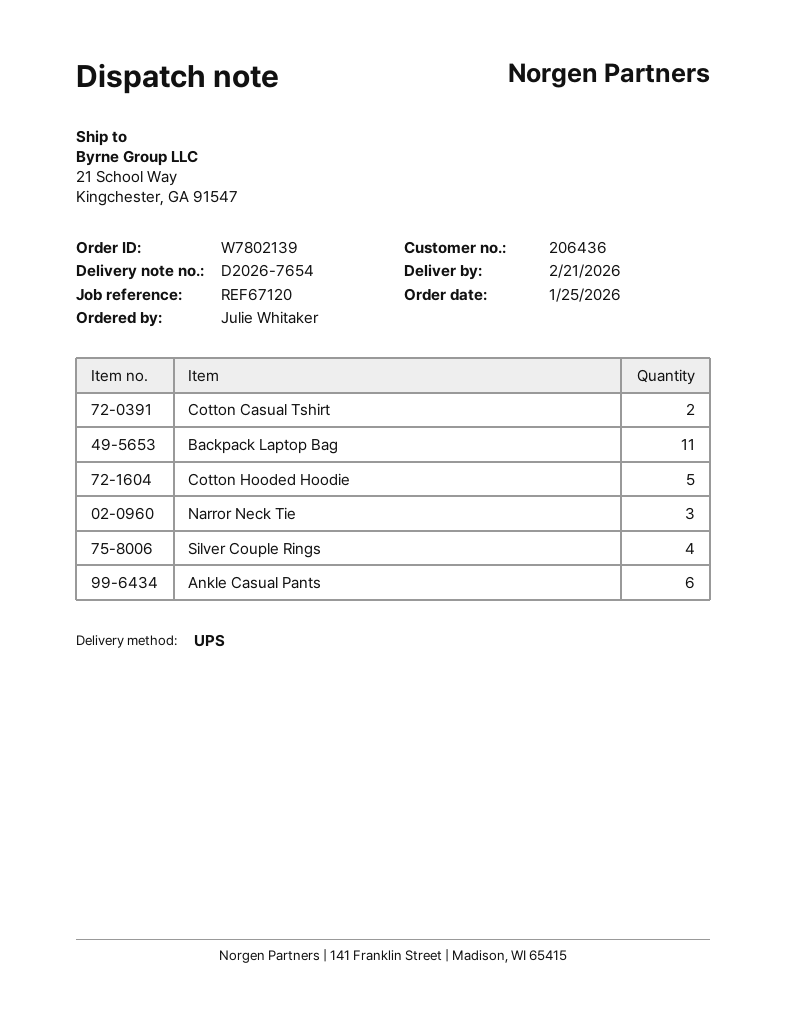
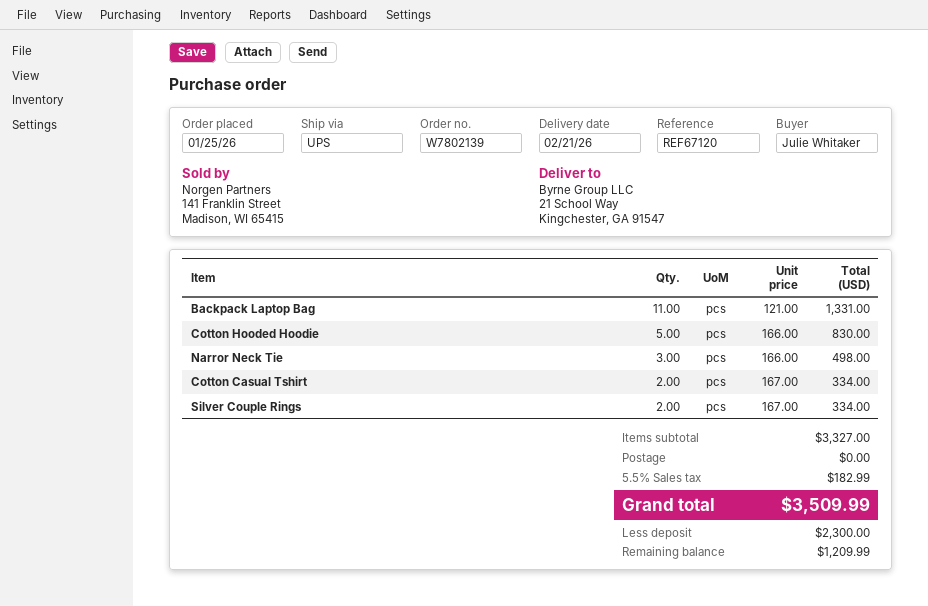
Silver Couple Rings: 4 -> 2
Ankle Casual Pants: 6 -> none

